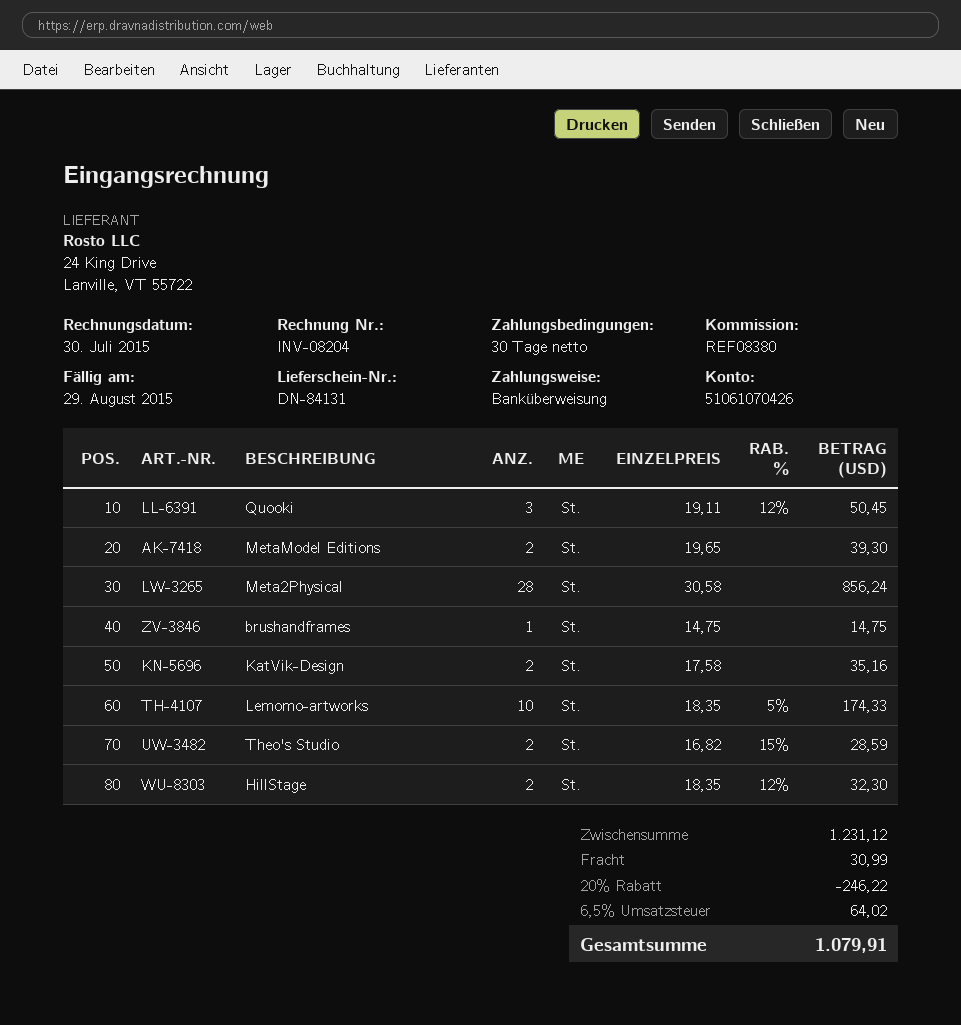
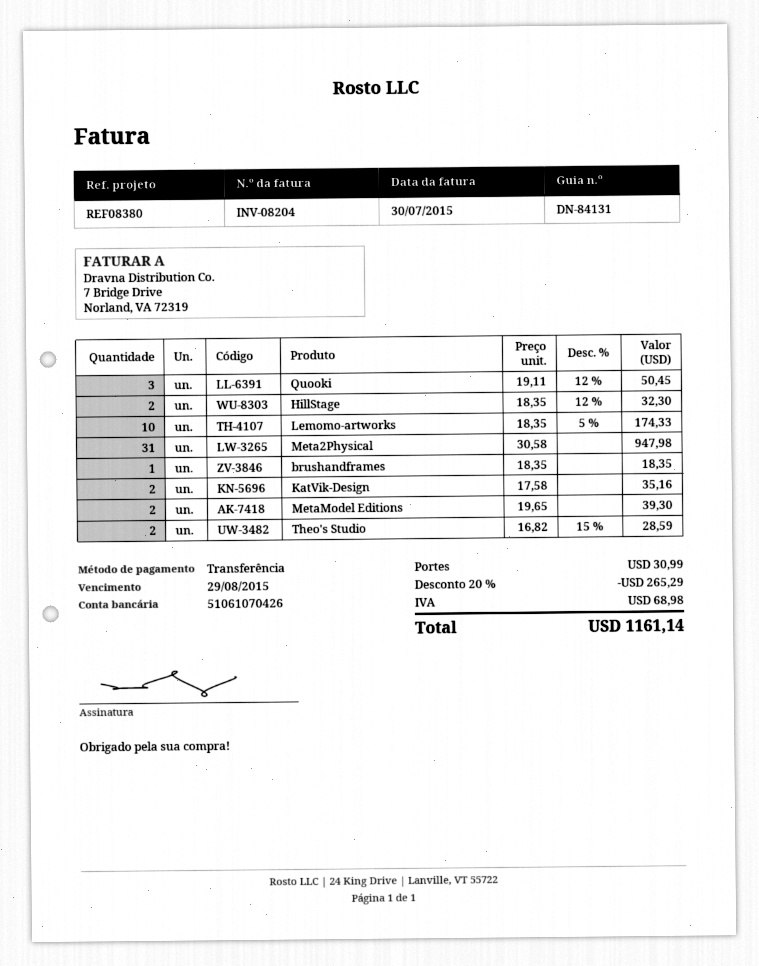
Meta2Physical: 28 x 30.58 = 856.24 -> 31 x 30.58 = 947.98
brushandframes: 1 x 14.75 = 14.75 -> 1 x 18.35 = 18.35
discount: 20% = 246.22 -> 20% = 265.29
tax: 64.02 -> 68.98
total: 1079.91 -> 1161.14

